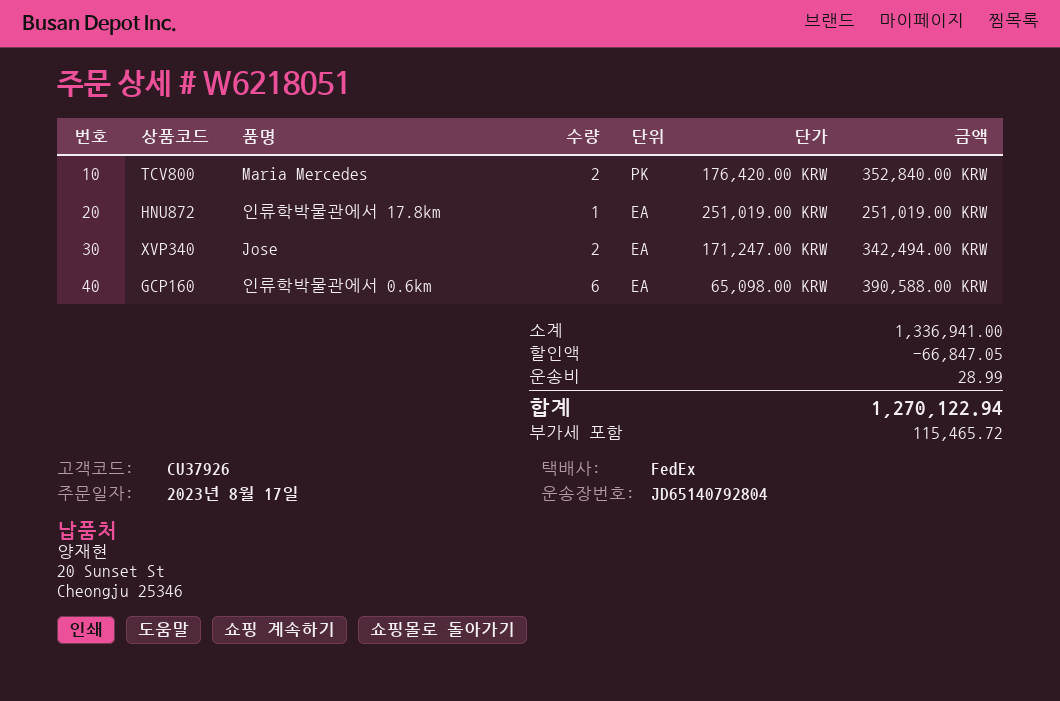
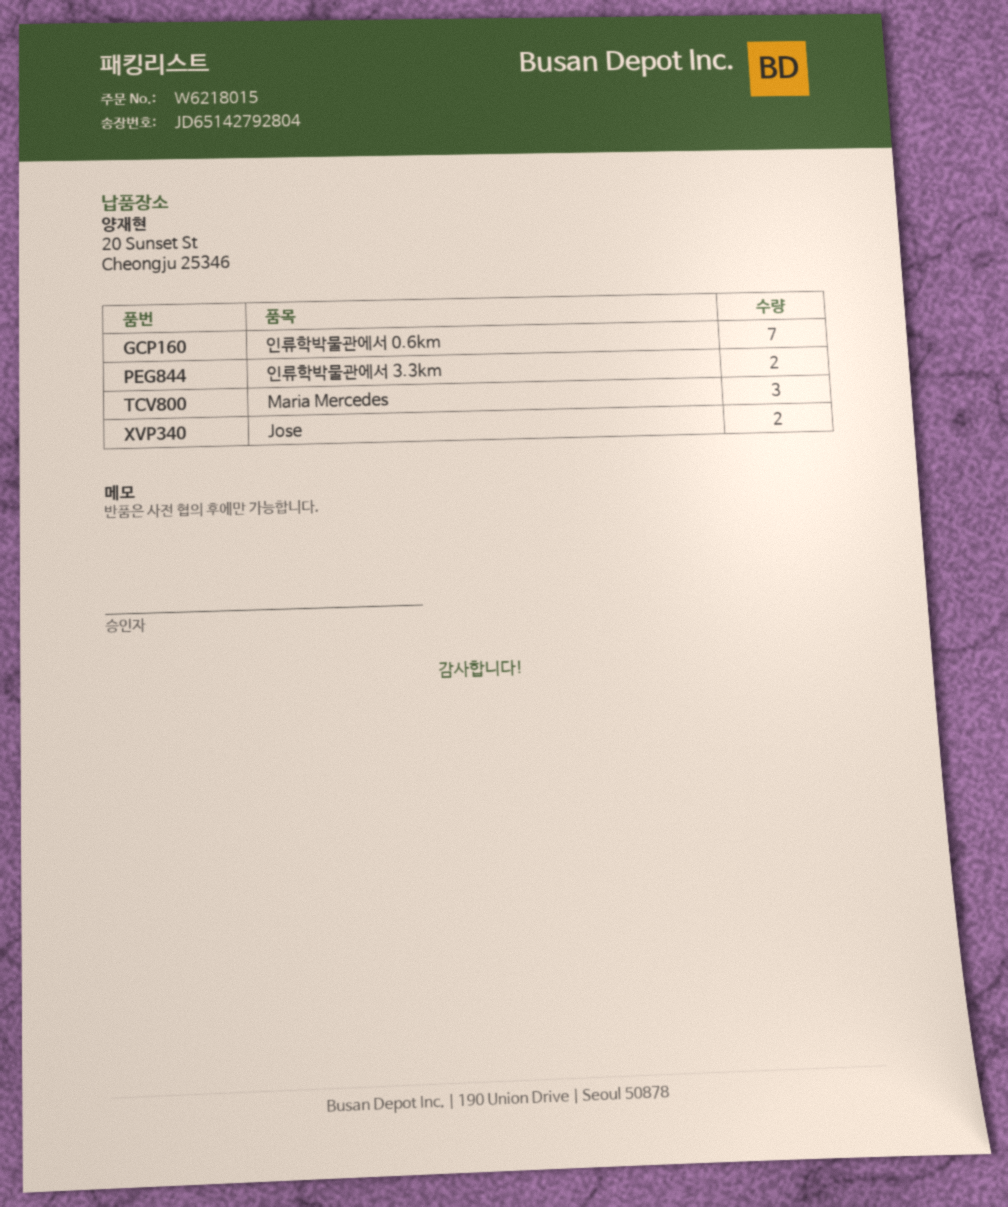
order number: W6218051 -> W6218015
tracking number: JD65140792804 -> JD65142792804
Maria Mercedes: 2 -> 3
인류학박물관에서 17.8km: 1 -> none
인류학박물관에서 0.6km: 6 -> 7
인류학박물관에서 3.3km: none -> 2

